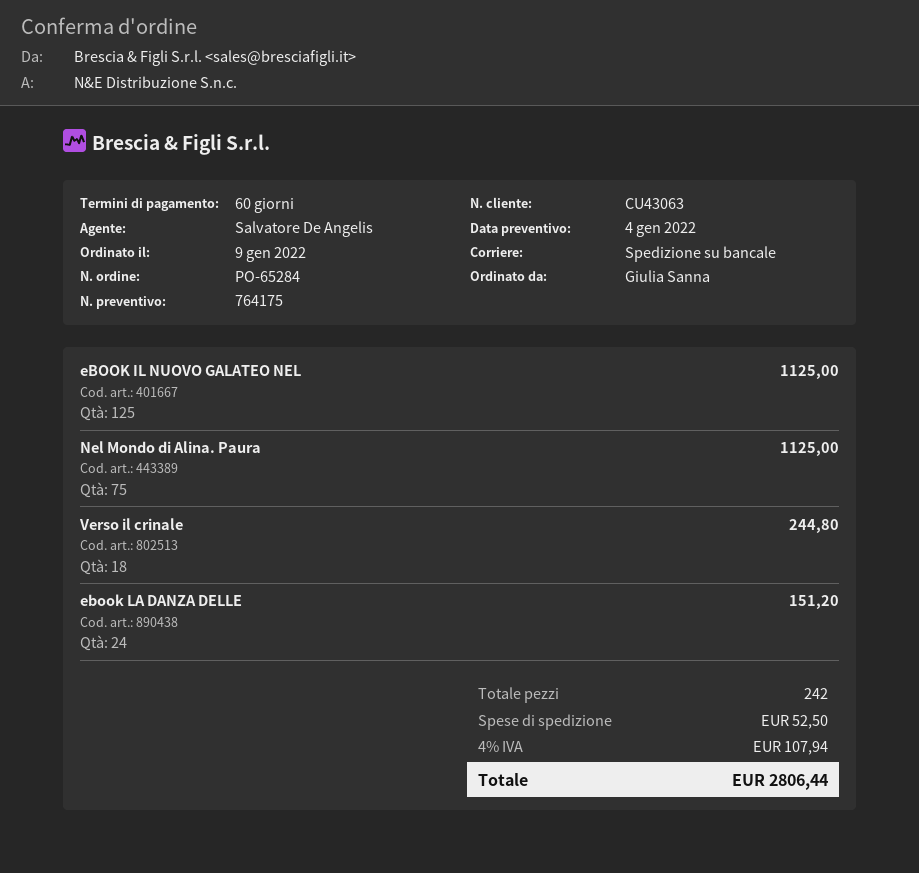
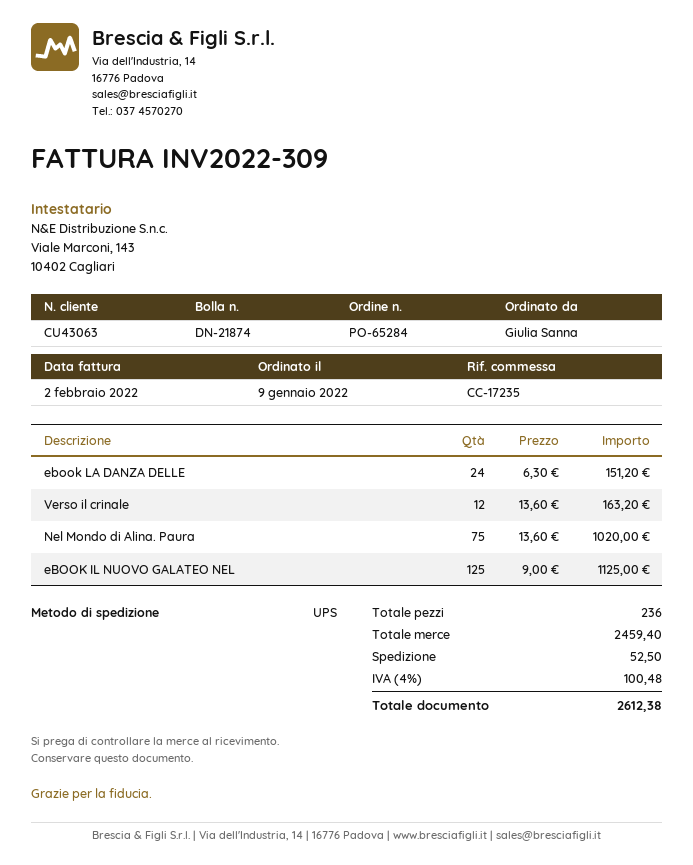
shipping method: pallet freight -> UPS
Nel Mondo di Alina. Paura: 75 for 1125.00 -> 75 for 1020.00
Verso il crinale: 18 for 244.80 -> 12 for 163.20
total quantity: 242 -> 236
tax: 4% = 107.94 -> 4% = 100.48
total: 2806.44 -> 2612.38

